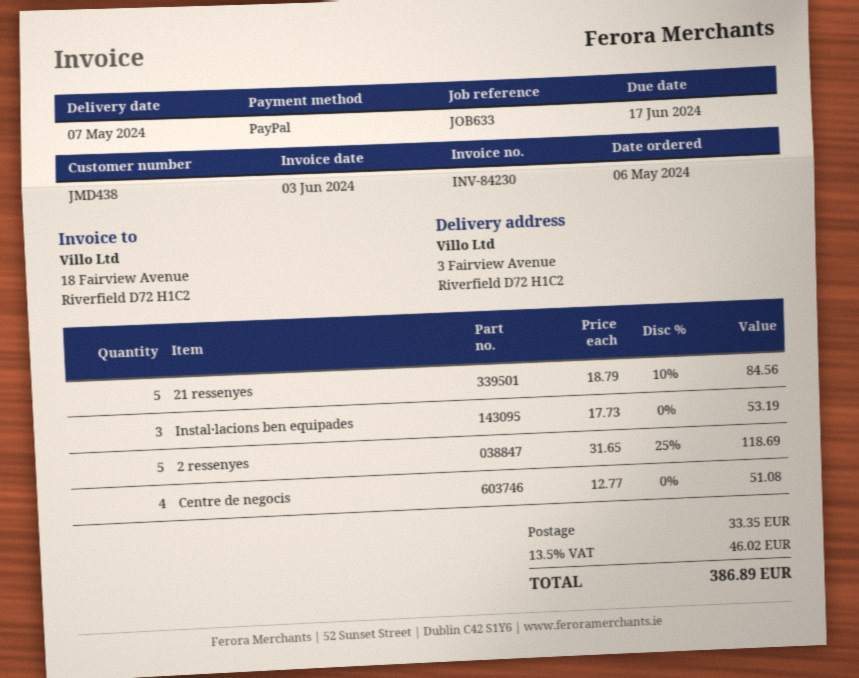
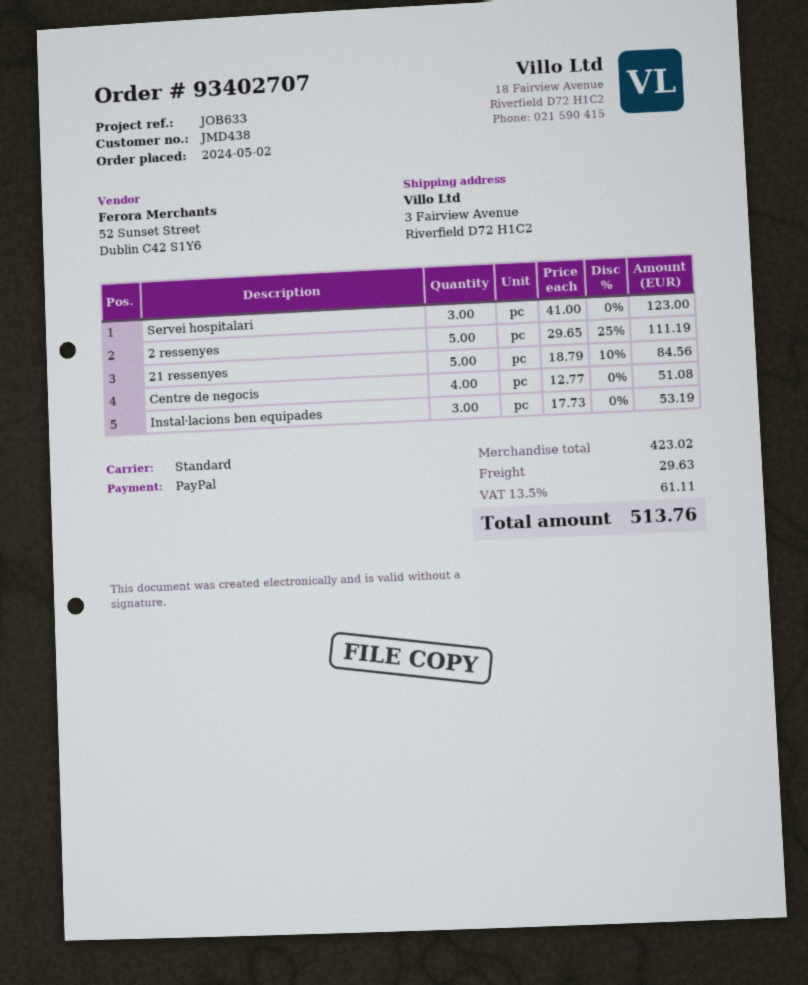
order date: 2024-05-06 -> 2024-05-02
2 ressenyes: 5 x 31.65 - 25% = 118.69 -> 5 x 29.65 - 25% = 111.19
Servei hospitalari: none -> 3 x 41.00 = 123.00
shipping: 33.35 -> 29.63
tax: 13.5% = 46.02 -> 13.5% = 61.11
total: 386.89 -> 513.76

